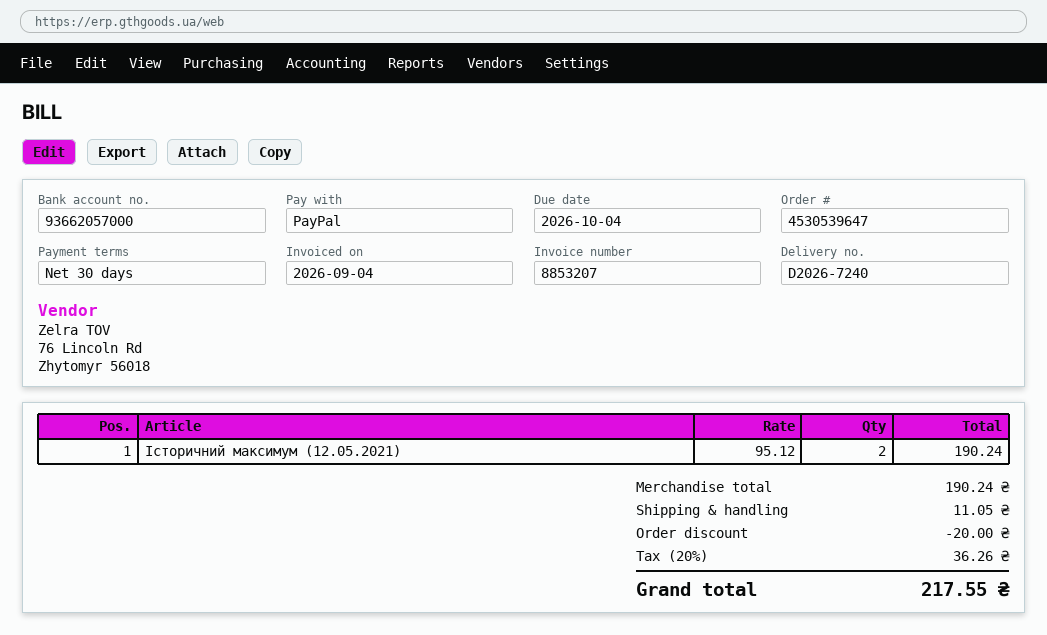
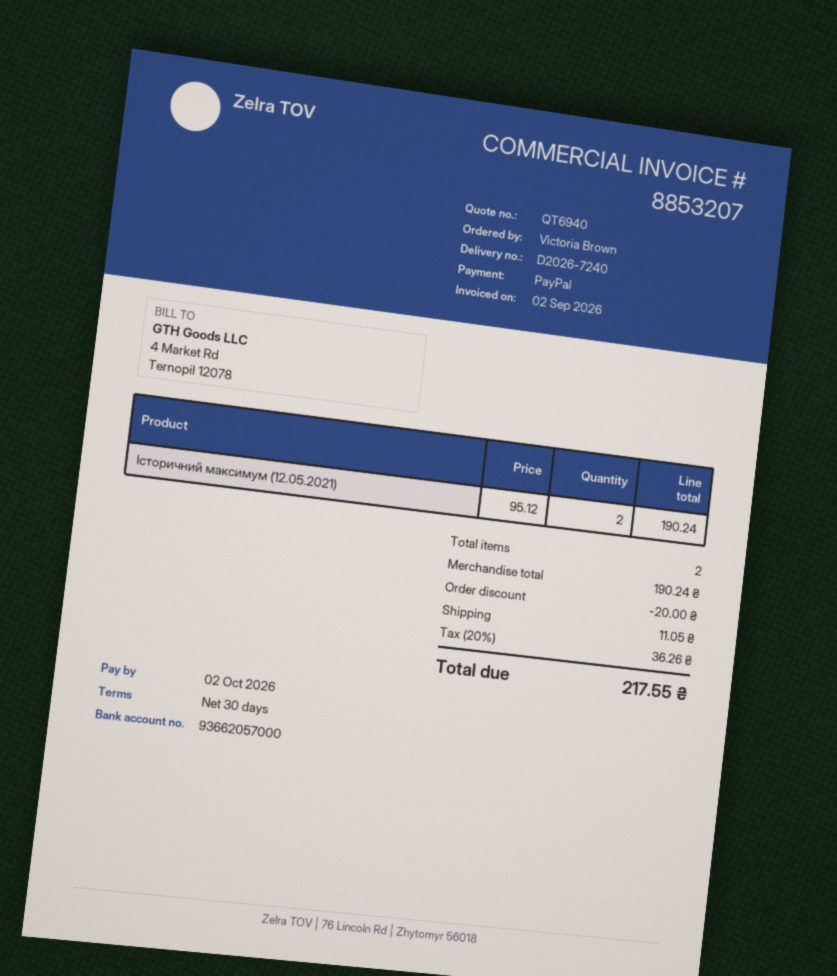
invoice date: 2026-09-04 -> 2026-09-02
due date: 2026-10-04 -> 2026-10-02

